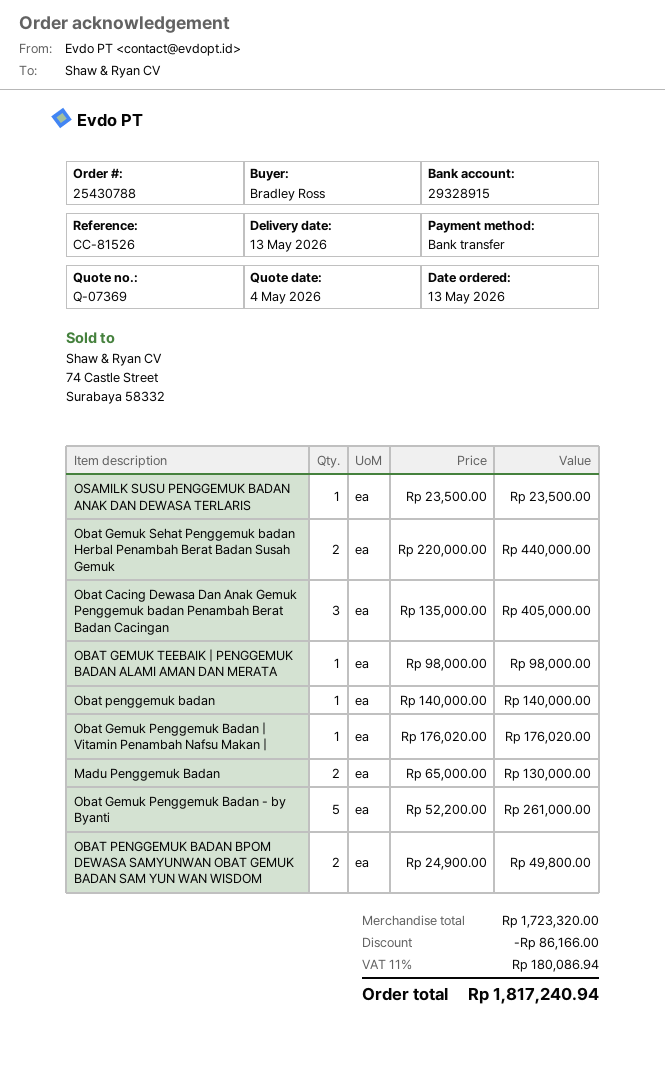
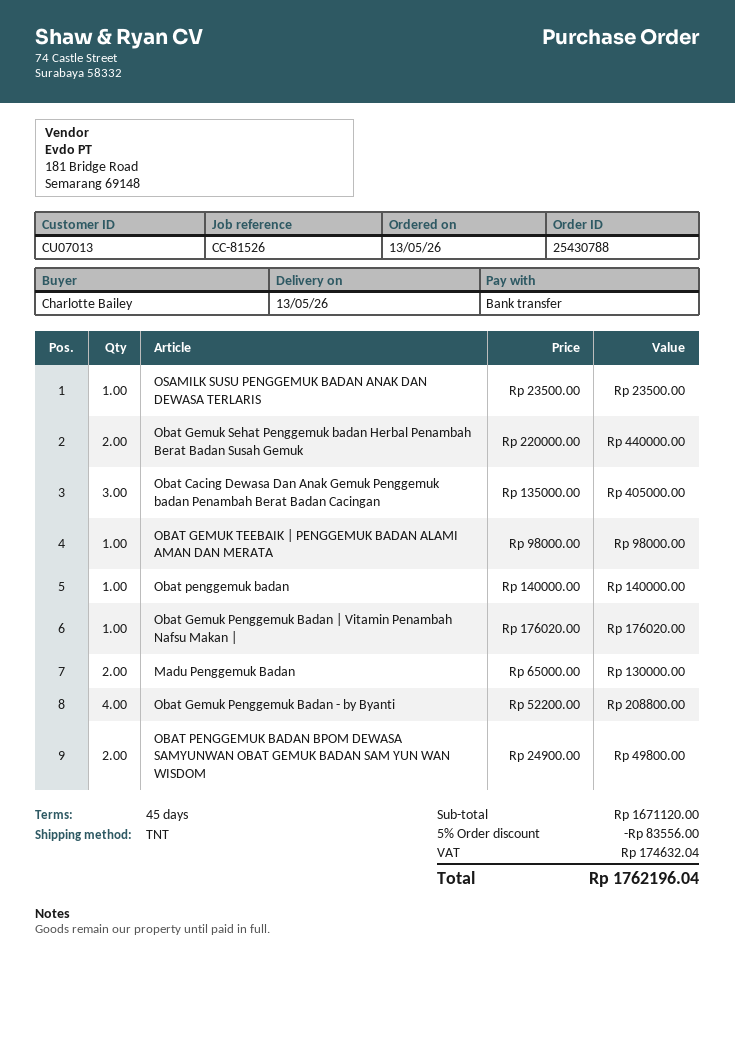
ordered by: Bradley Ross -> Charlotte Bailey
Obat Gemuk Penggemuk Badan - by Byanti: 5 x 52200.00 = 261000.00 -> 4 x 52200.00 = 208800.00
subtotal: 1723320.00 -> 1671120.00
discount: 86166.00 -> 83556.00
tax: 180086.94 -> 174632.04
total: 1817240.94 -> 1762196.04

